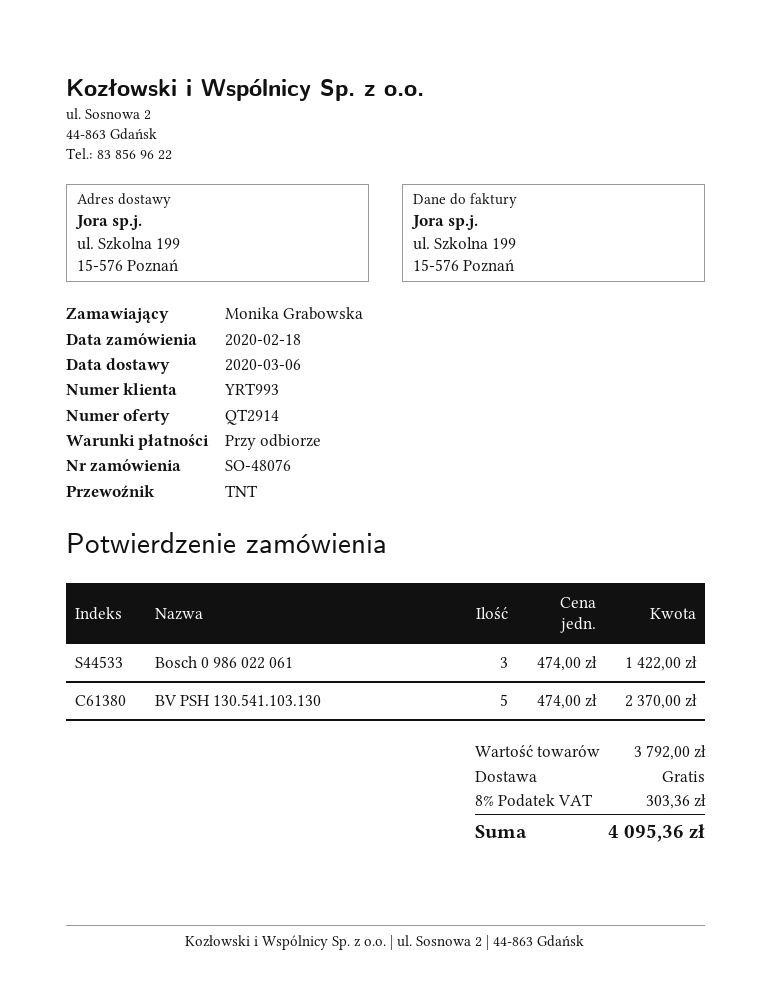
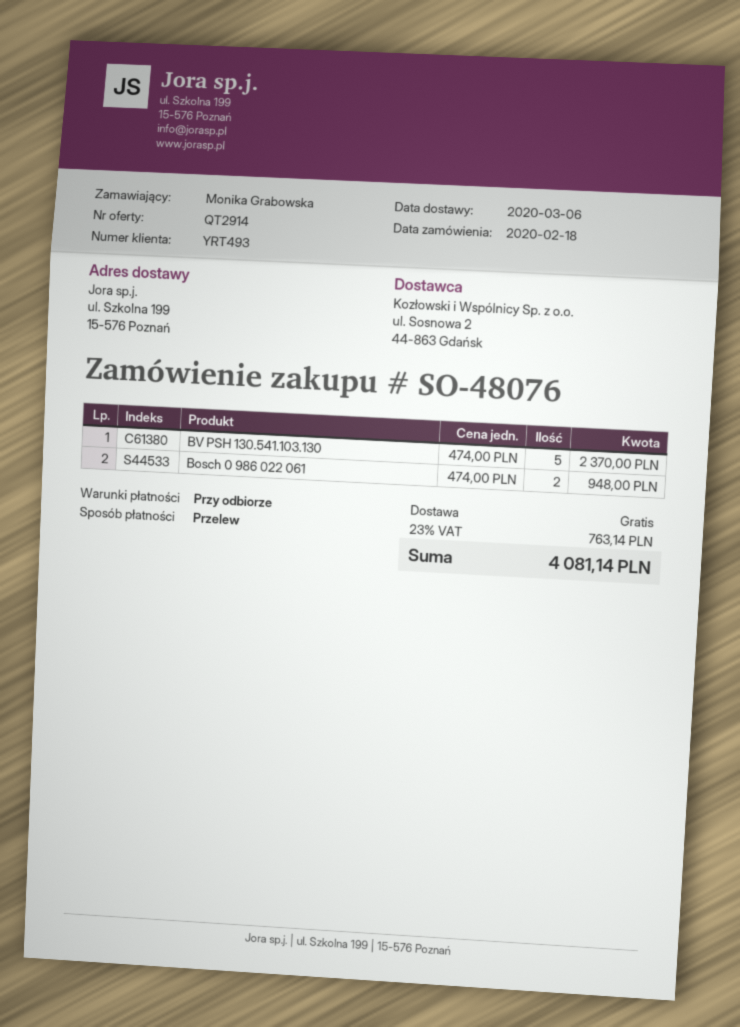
customer number: YRT993 -> YRT493
Bosch 0 986 022 061: 3 x 474.00 = 1422.00 -> 2 x 474.00 = 948.00
tax: 8% = 303.36 -> 23% = 763.14
total: 4095.36 -> 4081.14

